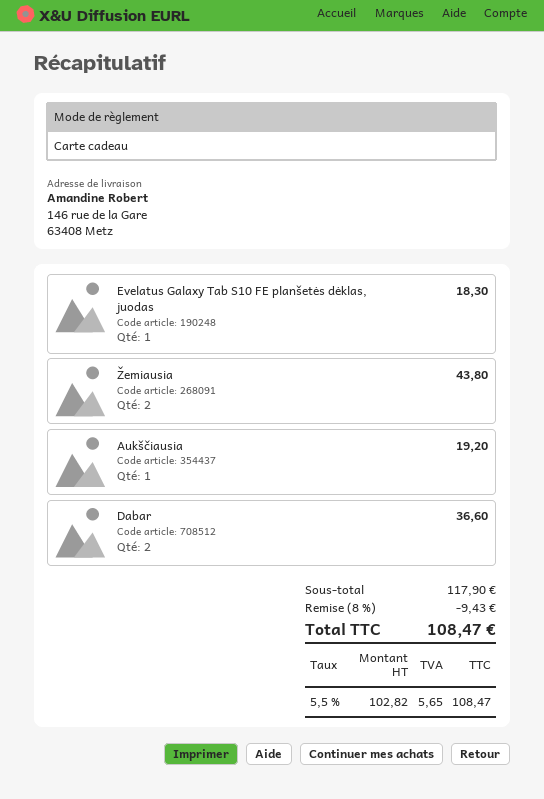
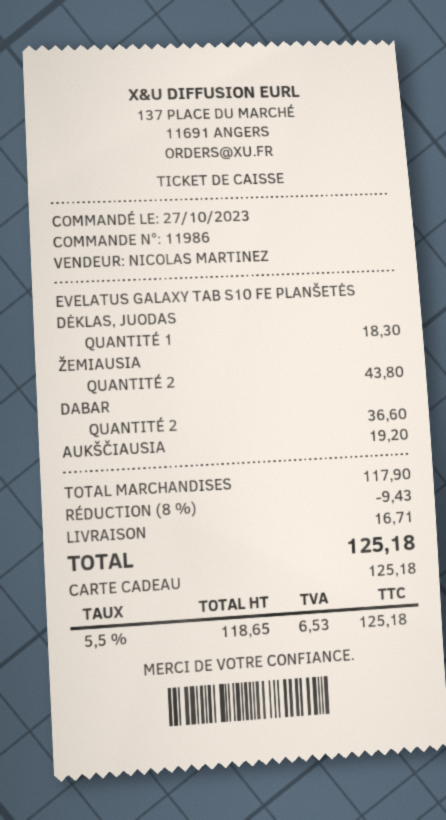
shipping: none -> 16.71
net: 102.82 -> 118.65
tax: 5.5% = 5.65 -> 5.5% = 6.53
total: 108.47 -> 125.18

